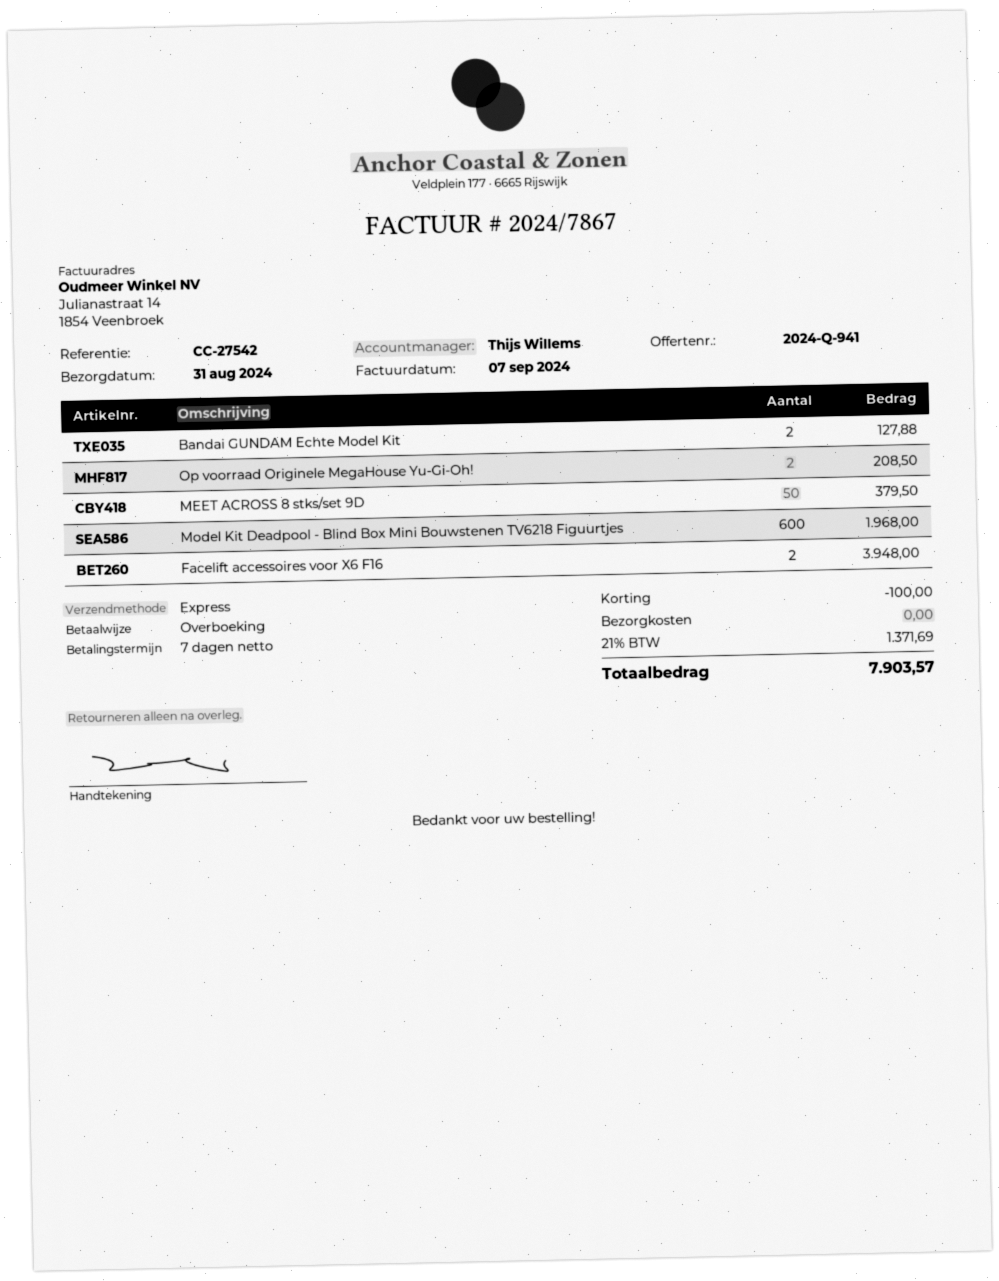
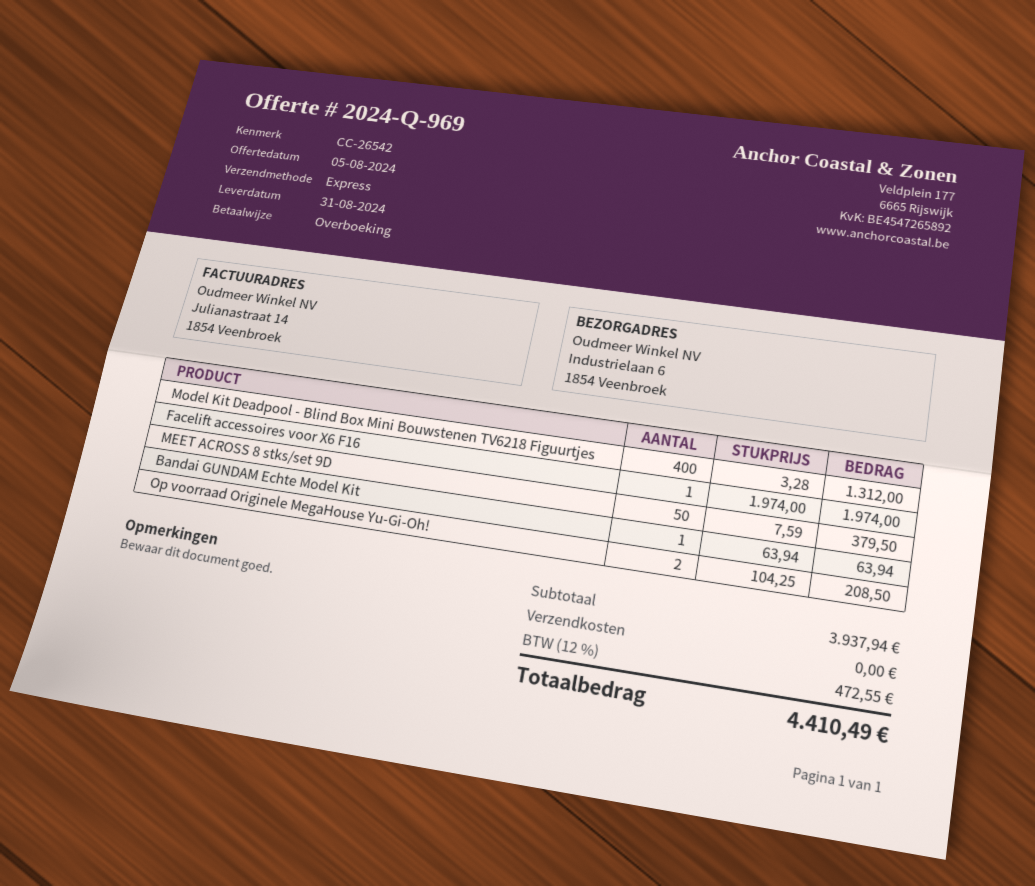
quote number: 2024-Q-941 -> 2024-Q-969
reference: CC-27542 -> CC-26542
Bandai GUNDAM Echte Model Kit: 2 for 127.88 -> 1 for 63.94
Model Kit Deadpool - Blind Box Mini Bouwstenen TV6218 Figuurtjes: 600 for 1968.00 -> 400 for 1312.00
Facelift accessoires voor X6 F16: 2 for 3948.00 -> 1 for 1974.00
discount: 100.00 -> none
tax: 21% = 1371.69 -> 12% = 472.55
total: 7903.57 -> 4410.49

